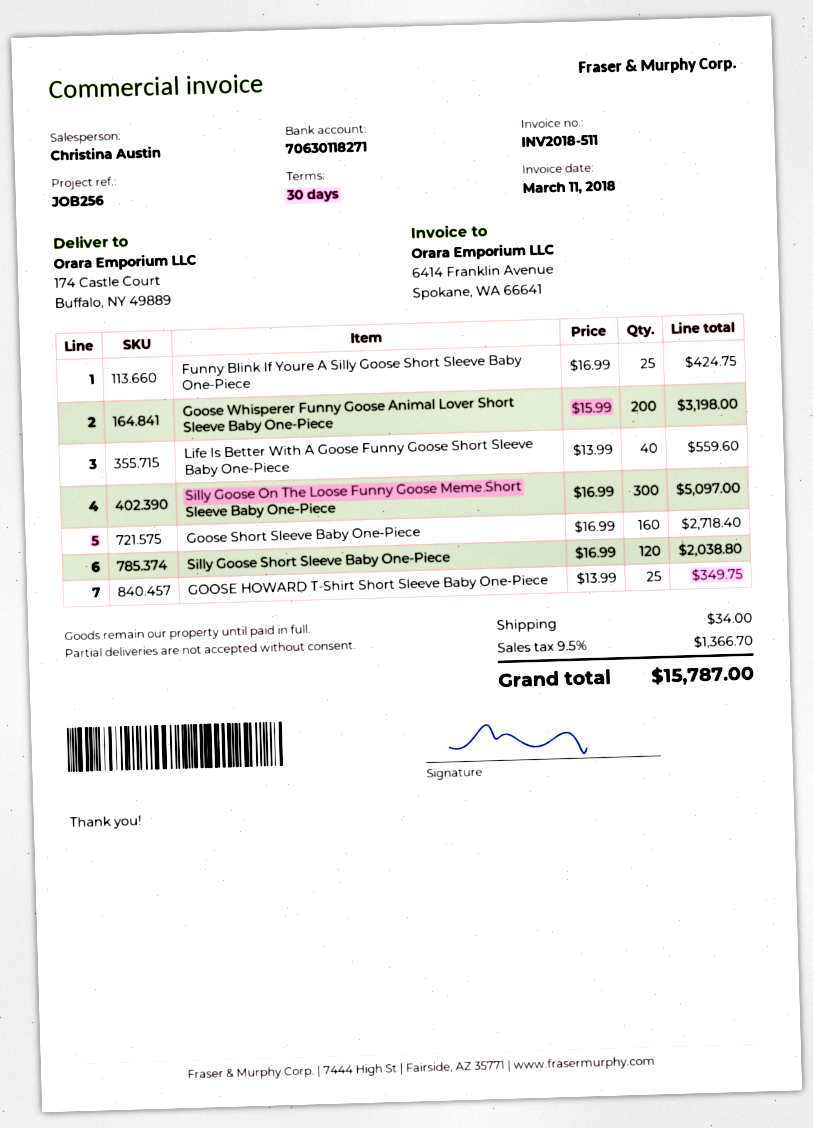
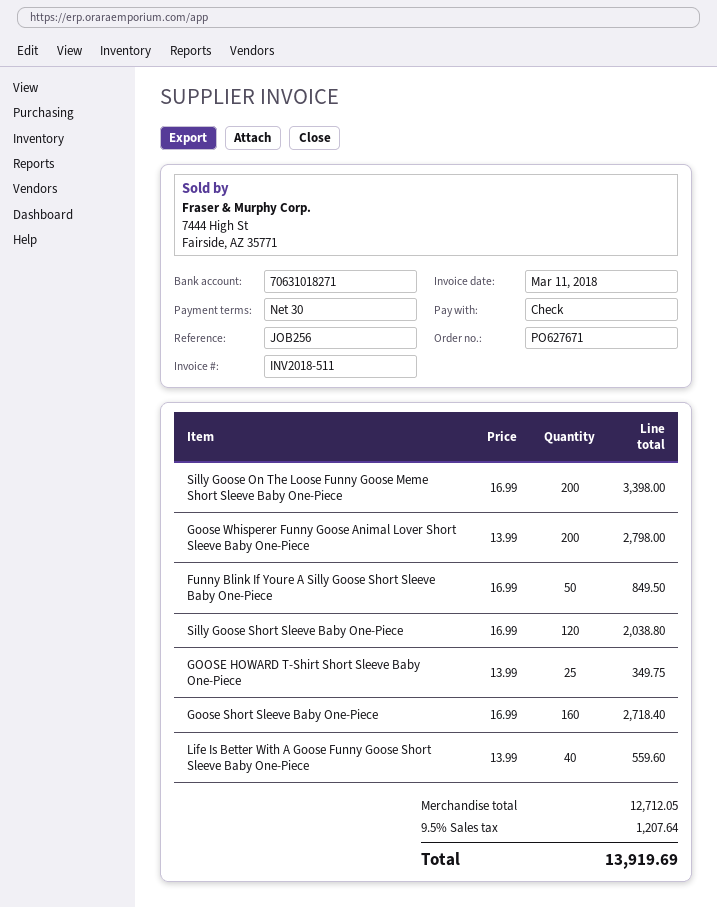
bank account: 70630118271 -> 70631018271
Funny Blink If Youre A Silly Goose Short Sleeve Baby One-Piece: 25 x 16.99 = 424.75 -> 50 x 16.99 = 849.50
Goose Whisperer Funny Goose Animal Lover Short Sleeve Baby One-Piece: 200 x 15.99 = 3198.00 -> 200 x 13.99 = 2798.00
Silly Goose On The Loose Funny Goose Meme Short Sleeve Baby One-Piece: 300 x 16.99 = 5097.00 -> 200 x 16.99 = 3398.00
shipping: 34.00 -> none
tax: 9.5% = 1366.70 -> 9.5% = 1207.64
total: 15787.00 -> 13919.69

